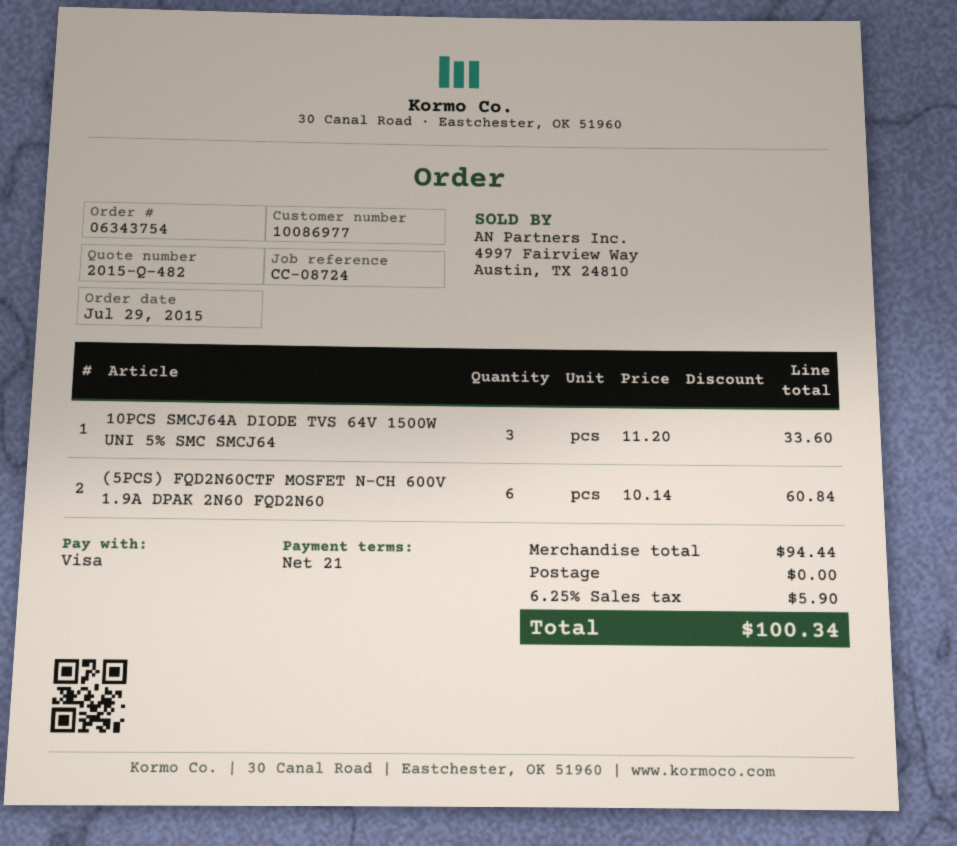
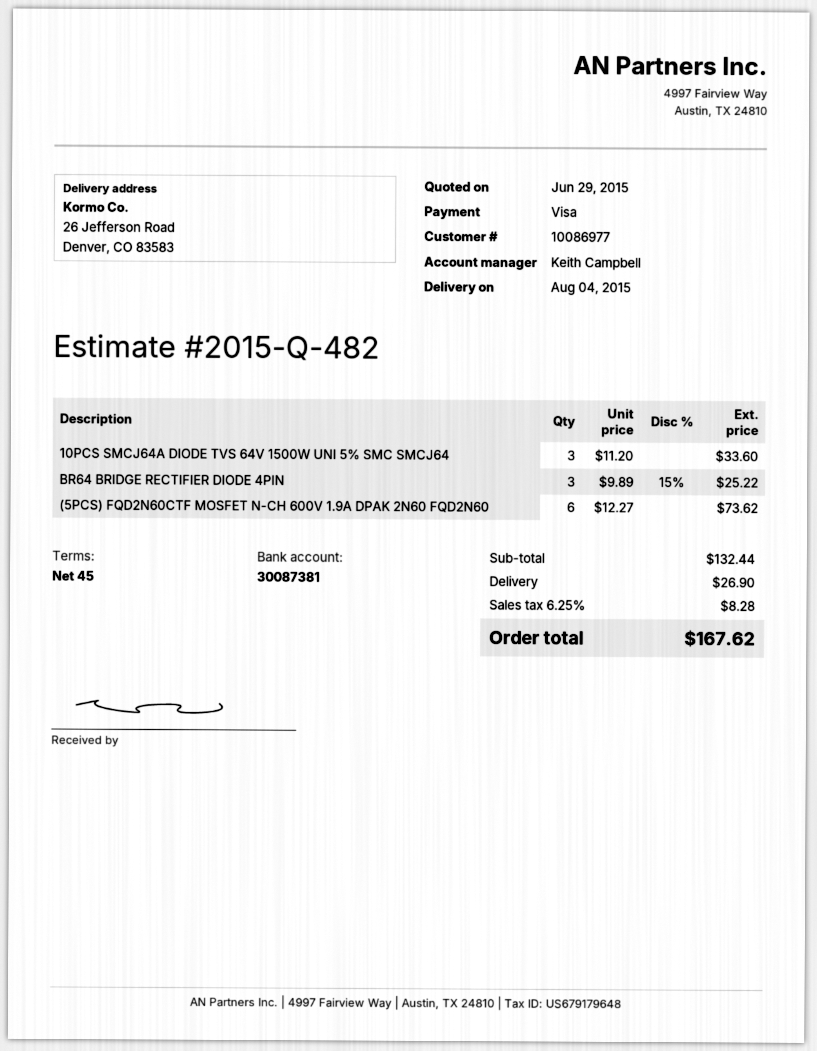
payment terms: 21 days -> 45 days
(5PCS) FQD2N60CTF MOSFET N-CH 600V 1.9A DPAK 2N60 FQD2N60: 6 x 10.14 = 60.84 -> 6 x 12.27 = 73.62
BR64 BRIDGE RECTIFIER DIODE 4PIN: none -> 3 x 9.89 - 15% = 25.22
subtotal: 94.44 -> 132.44
shipping: 0.00 -> 26.90
tax: 6.25% = 5.90 -> 6.25% = 8.28
total: 100.34 -> 167.62

